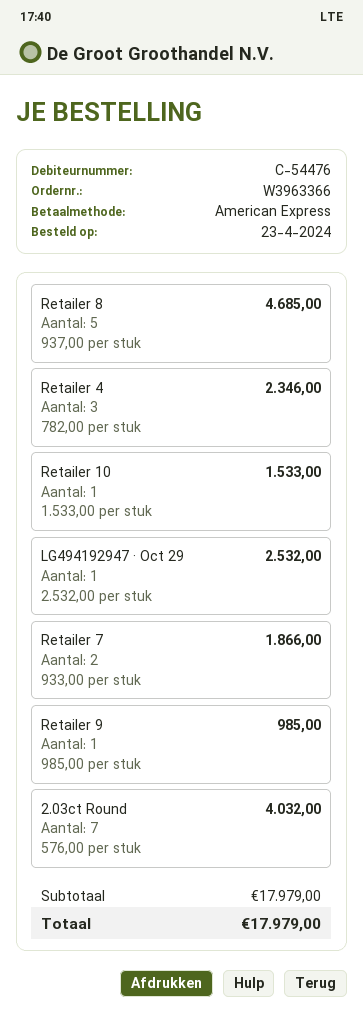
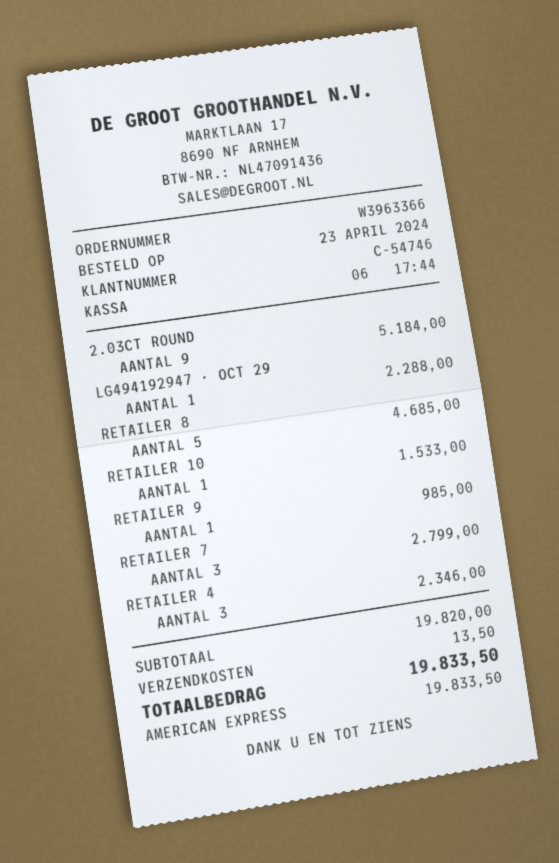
customer number: C-54476 -> C-54746
LG494192947 · Oct 29: 1 for 2532.00 -> 1 for 2288.00
Retailer 7: 2 for 1866.00 -> 3 for 2799.00
2.03ct Round: 7 for 4032.00 -> 9 for 5184.00
subtotal: 17979.00 -> 19820.00
shipping: none -> 13.50
total: 17979.00 -> 19833.50

